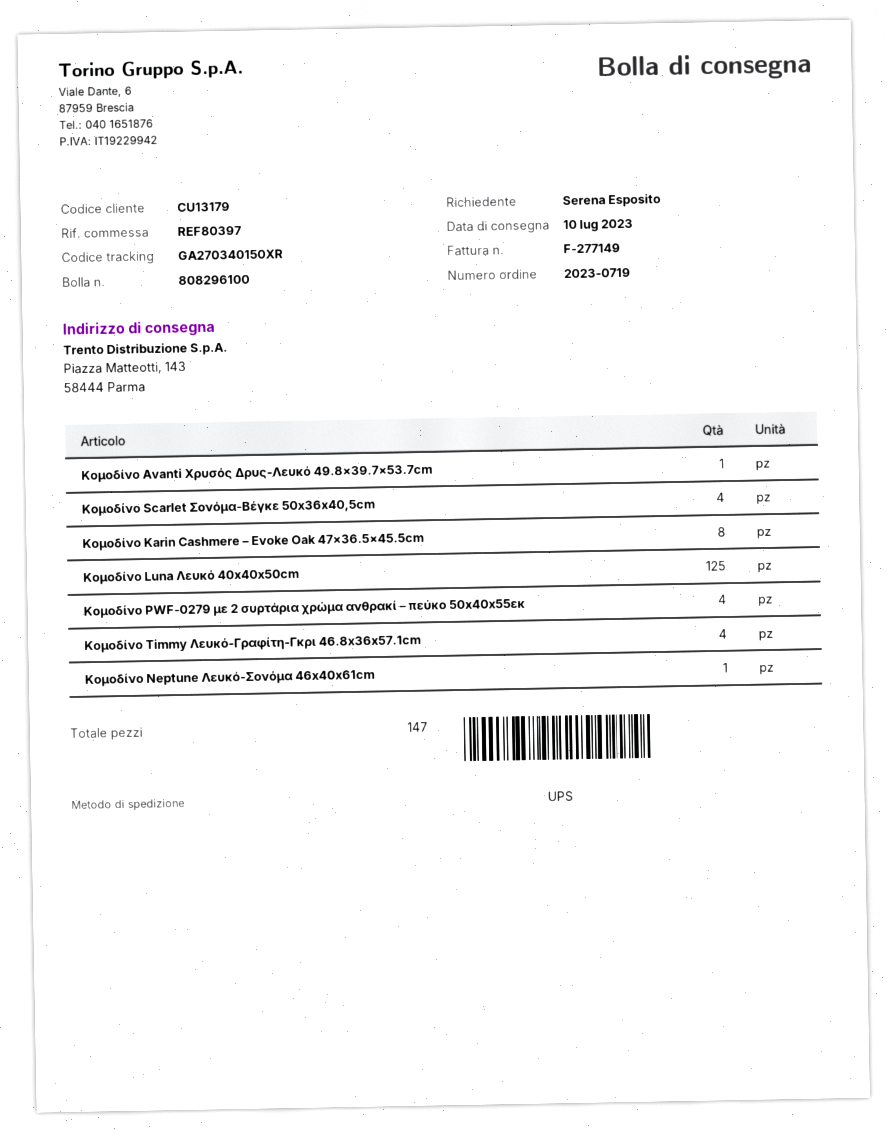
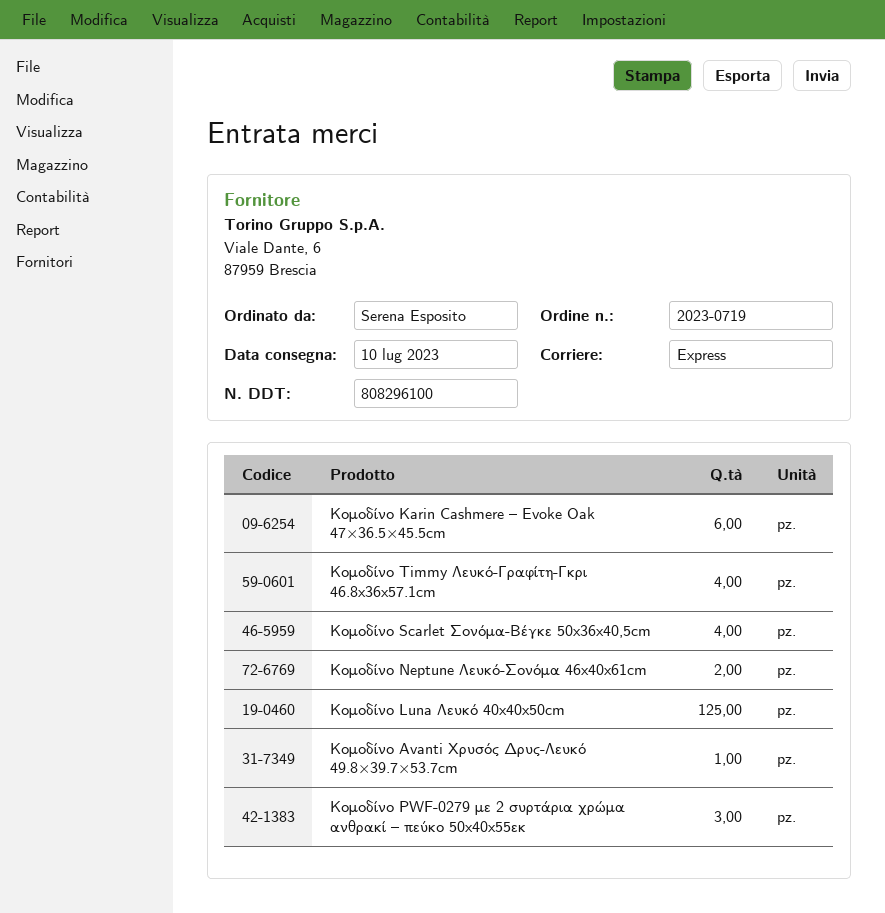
shipping method: UPS -> express
Κομοδίνο Karin Cashmere – Evoke Oak 47×36.5×45.5cm: 8 -> 6
Κομοδίνο PWF-0279 με 2 συρτάρια χρώμα ανθρακί – πεύκο 50x40x55εκ: 4 -> 3
Κομοδίνο Neptune Λευκό-Σονόμα 46x40x61cm: 1 -> 2

